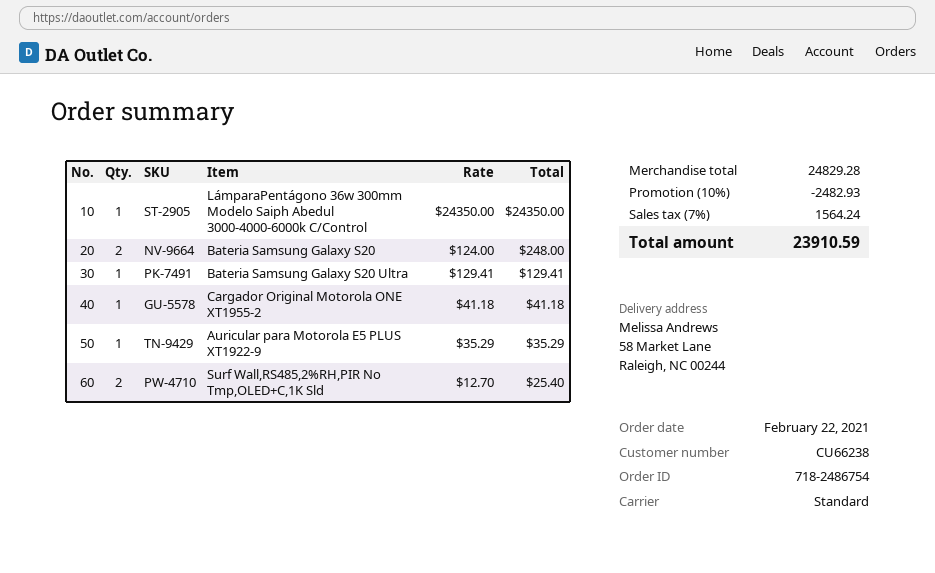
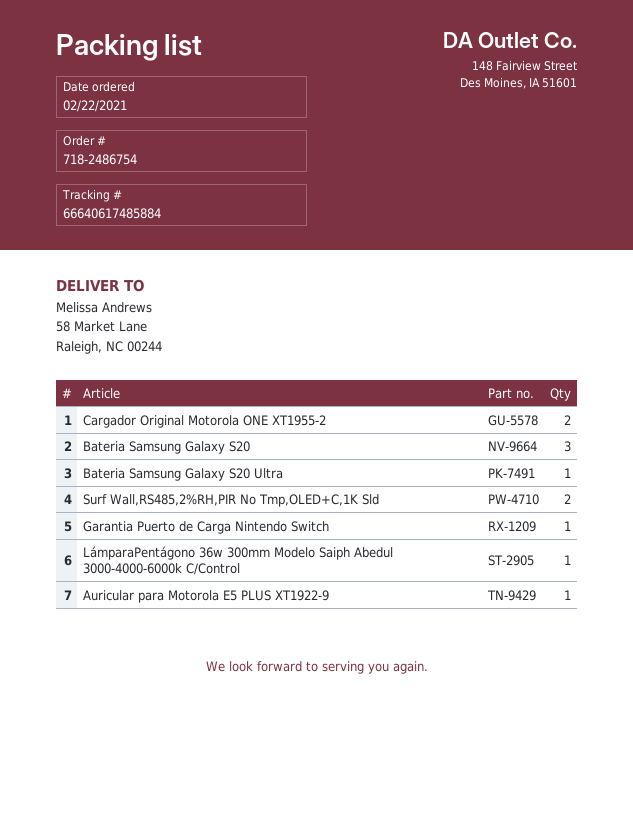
Bateria Samsung Galaxy S20: 2 -> 3
Cargador Original Motorola ONE XT1955-2: 1 -> 2
Garantia Puerto de Carga Nintendo Switch: none -> 1

